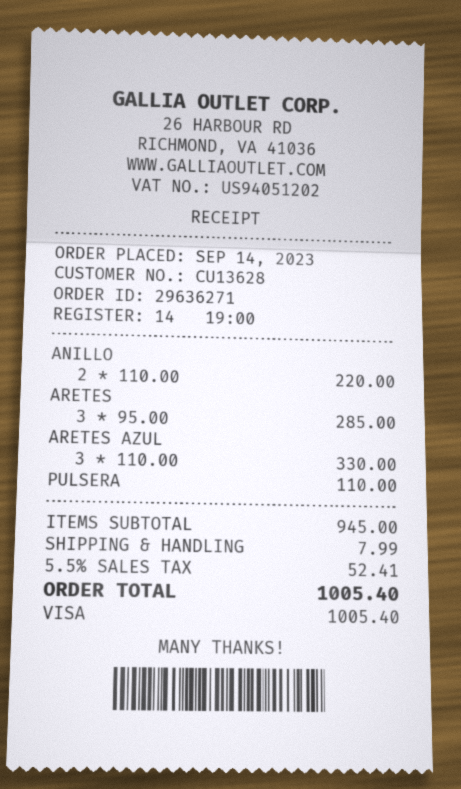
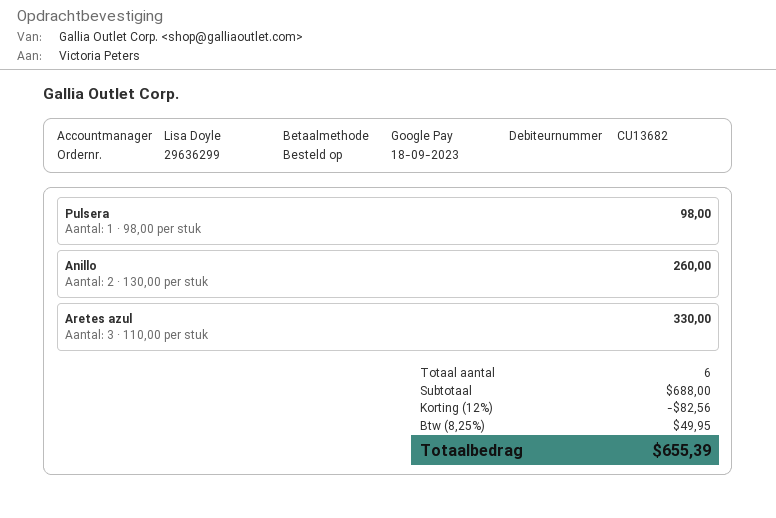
order number: 29636271 -> 29636299
order date: 2023-09-14 -> 2023-09-18
customer number: CU13628 -> CU13682
payment method: Visa -> Google Pay
ANILLO: 2 x 110.00 = 220.00 -> 2 x 130.00 = 260.00
ARETES: 3 x 95.00 = 285.00 -> none
PULSERA: 1 x 110.00 = 110.00 -> 1 x 98.00 = 98.00
subtotal: 945.00 -> 688.00
discount: none -> 12% = 82.56
shipping: 7.99 -> none
tax: 5.5% = 52.41 -> 8.25% = 49.95
total: 1005.40 -> 655.39

